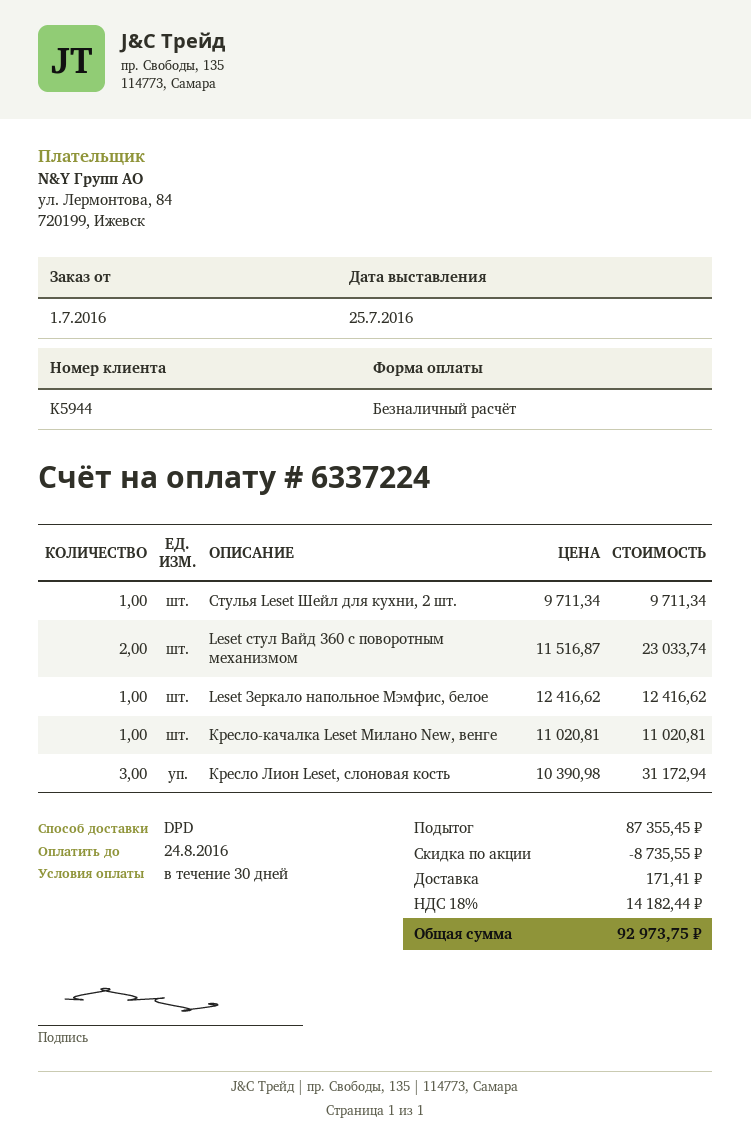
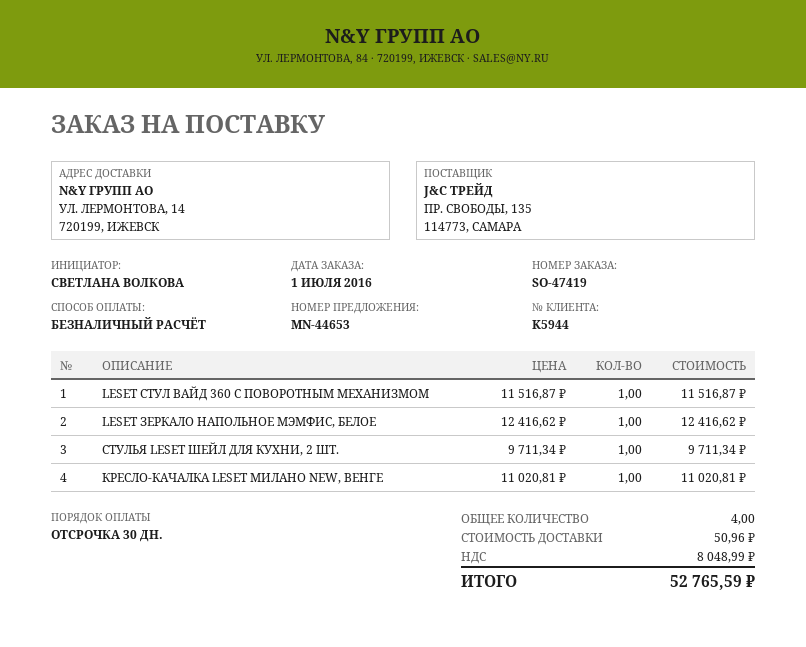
Leset стул Вайд 360 с поворотным механизмом: 2 x 11516.87 = 23033.74 -> 1 x 11516.87 = 11516.87
Кресло Лион Leset, слоновая кость: 3 x 10390.98 = 31172.94 -> none
discount: 8735.55 -> none
shipping: 171.41 -> 50.96
tax: 14182.44 -> 8048.99
total: 92973.75 -> 52765.59

